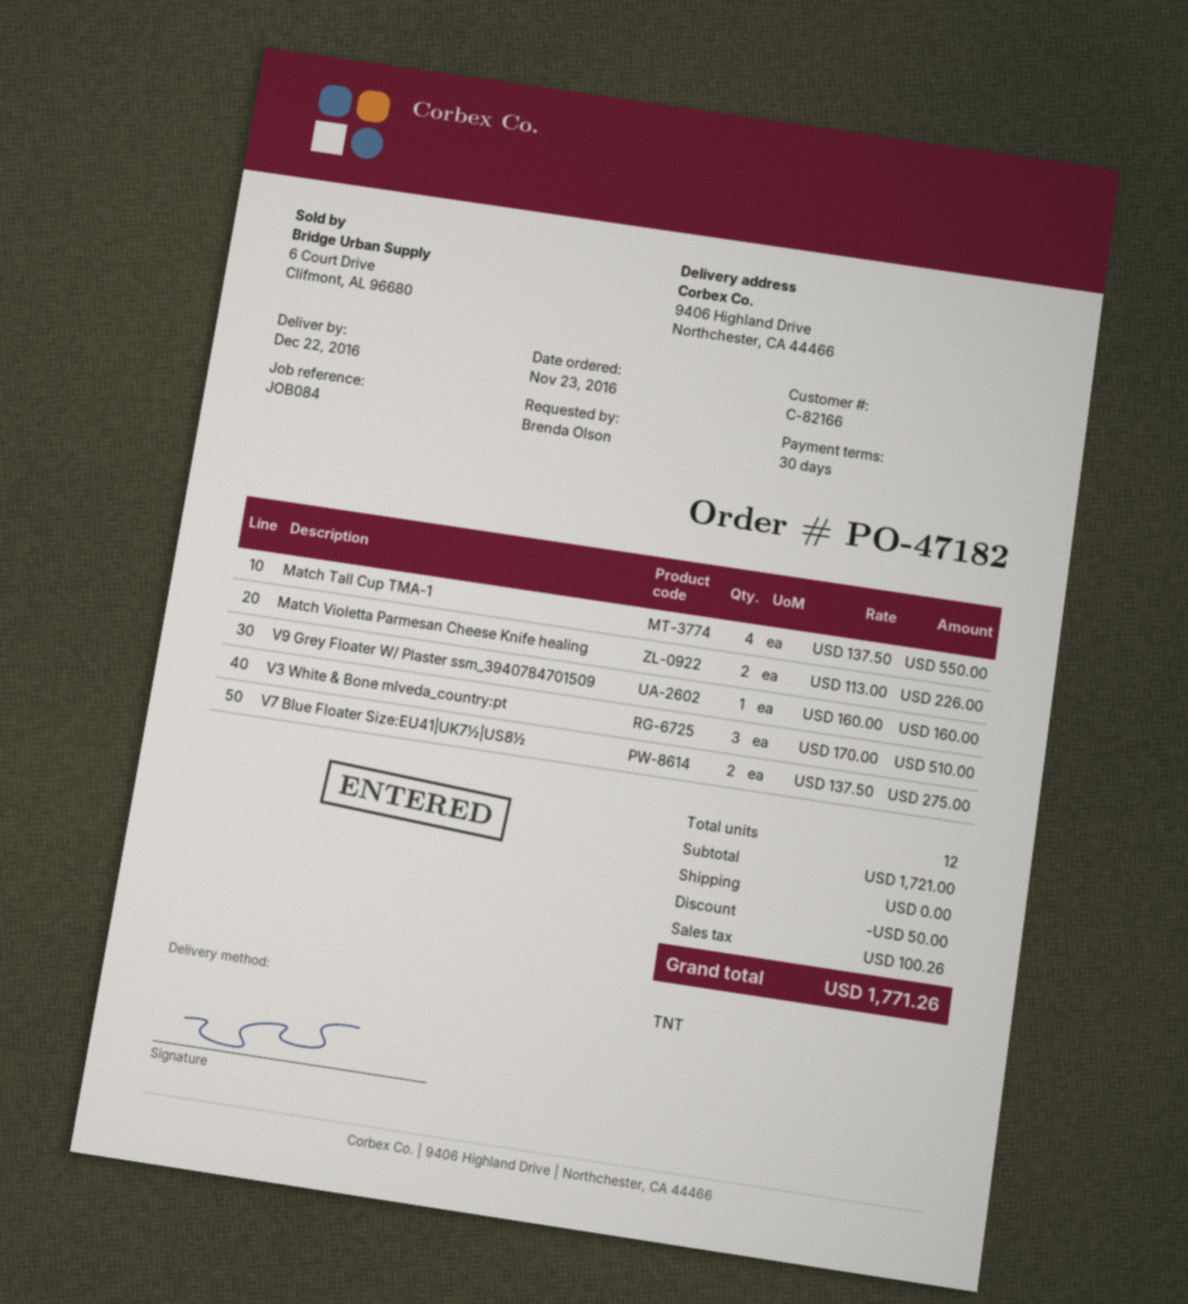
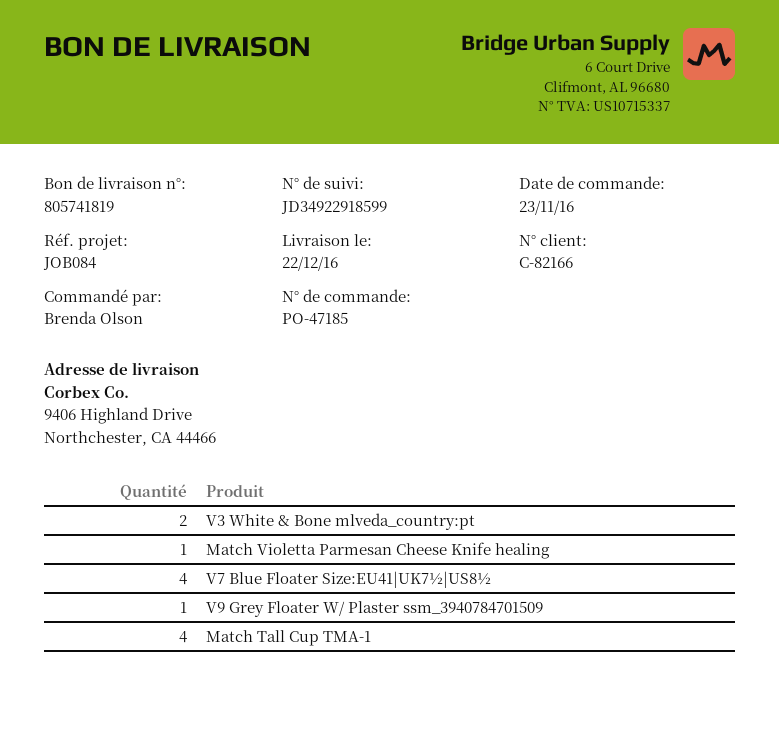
order number: PO-47182 -> PO-47185
Match Violetta Parmesan Cheese Knife healing: 2 -> 1
V3 White & Bone mlveda_country:pt: 3 -> 2
V7 Blue Floater Size:EU41|UK7½|US8½: 2 -> 4

